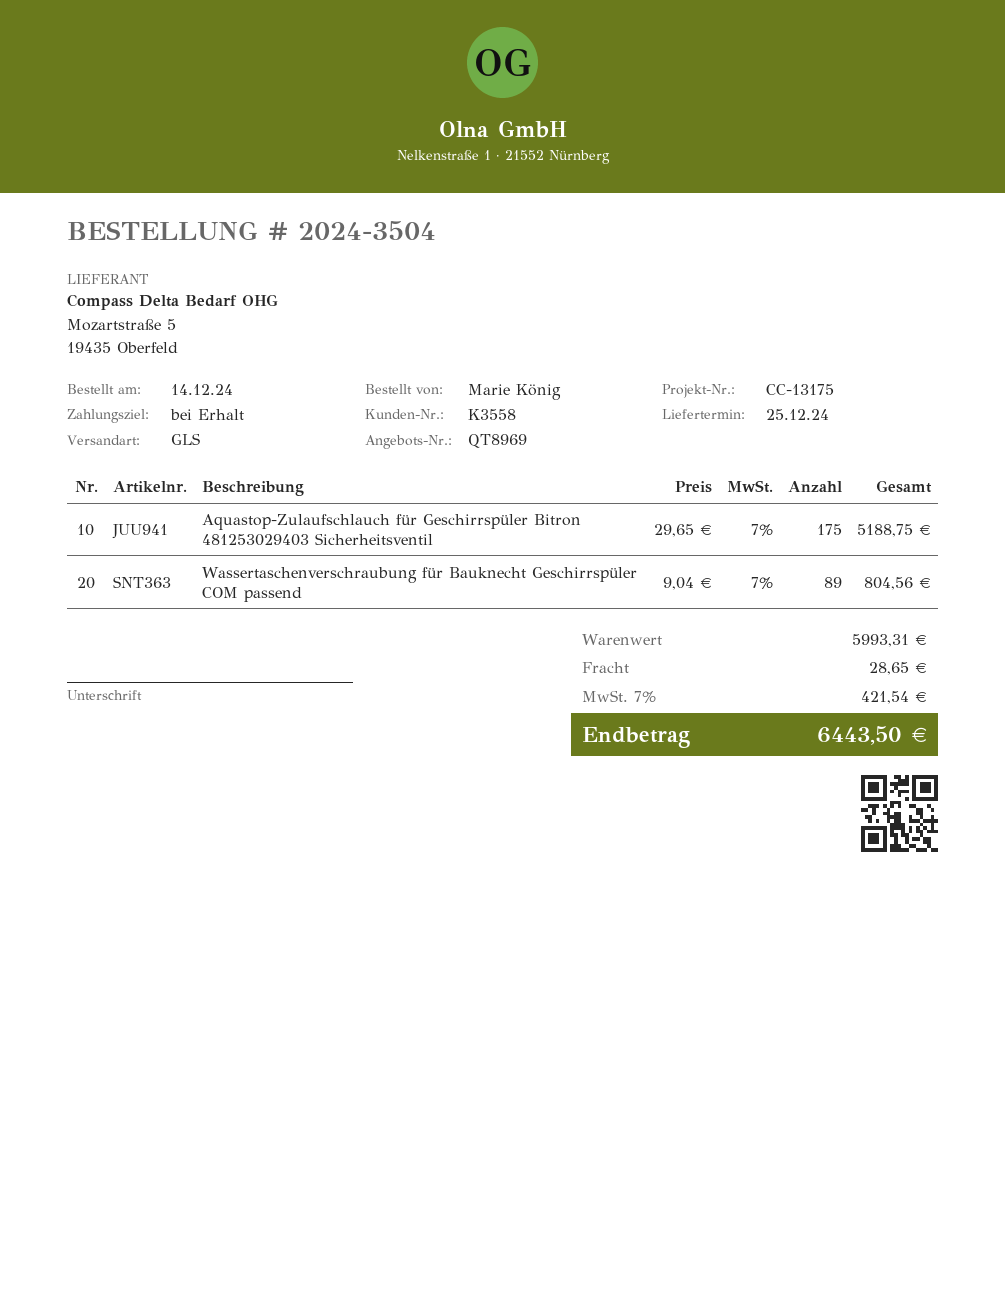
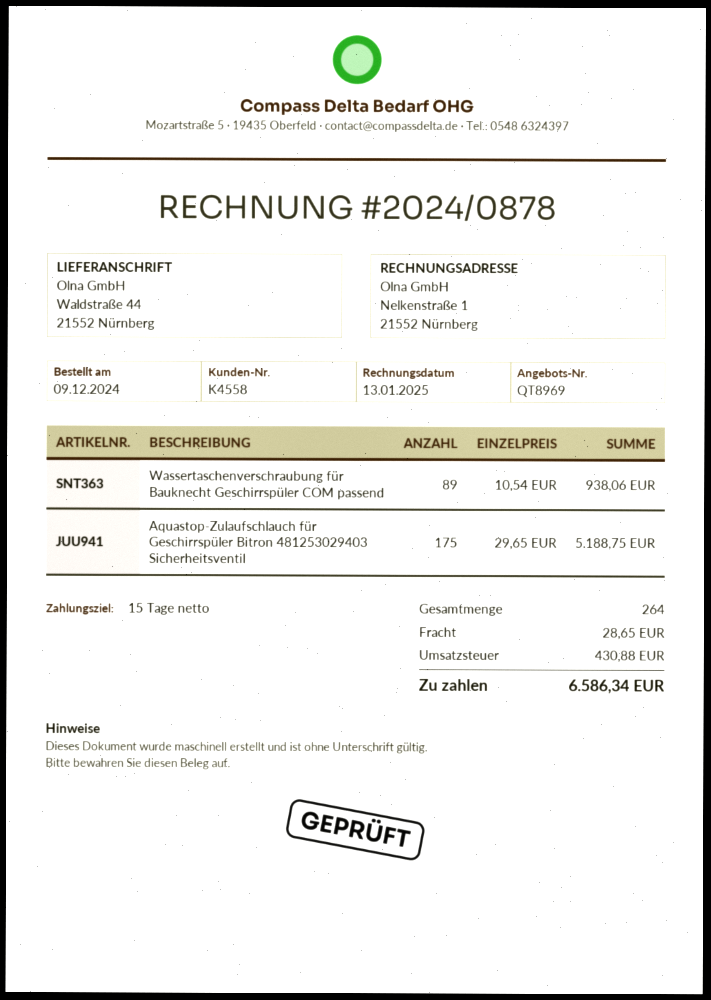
order date: 2024-12-14 -> 2024-12-09
payment terms: on receipt -> 15 days
customer number: K3558 -> K4558
Wassertaschenverschraubung für Bauknecht Geschirrspüler COM passend: 89 x 9.04 = 804.56 -> 89 x 10.54 = 938.06
tax: 421.54 -> 430.88
total: 6443.50 -> 6586.34

